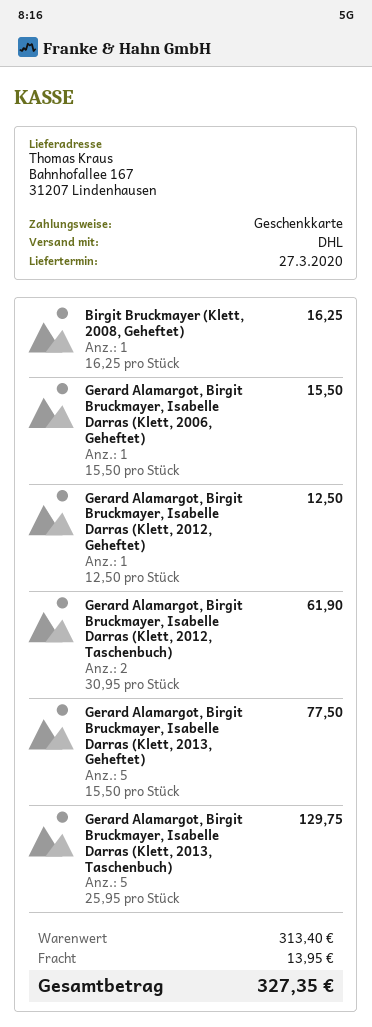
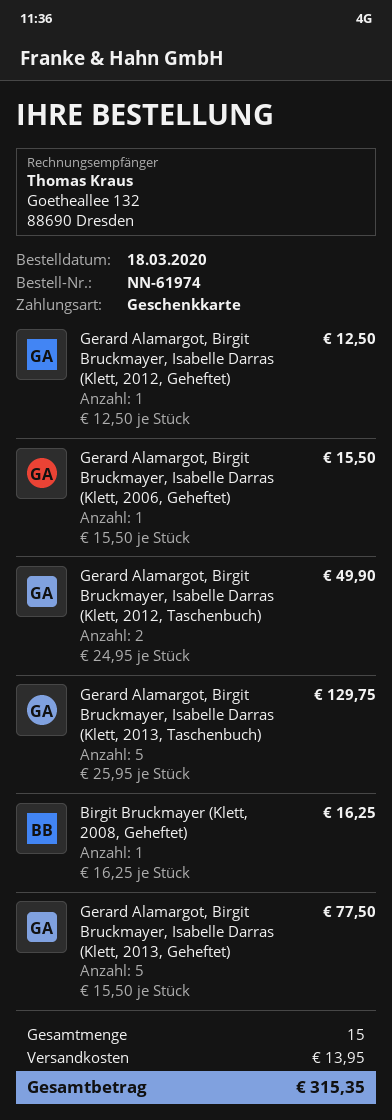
Gerard Alamargot, Birgit Bruckmayer, Isabelle Darras (Klett, 2012, Taschenbuch): 2 x 30.95 = 61.90 -> 2 x 24.95 = 49.90
total: 327.35 -> 315.35

